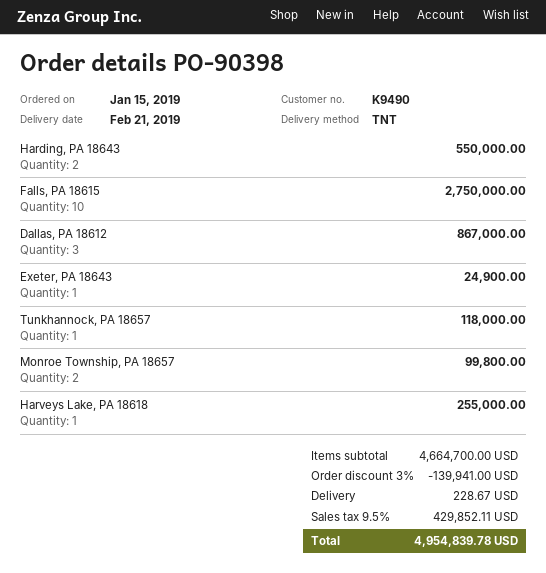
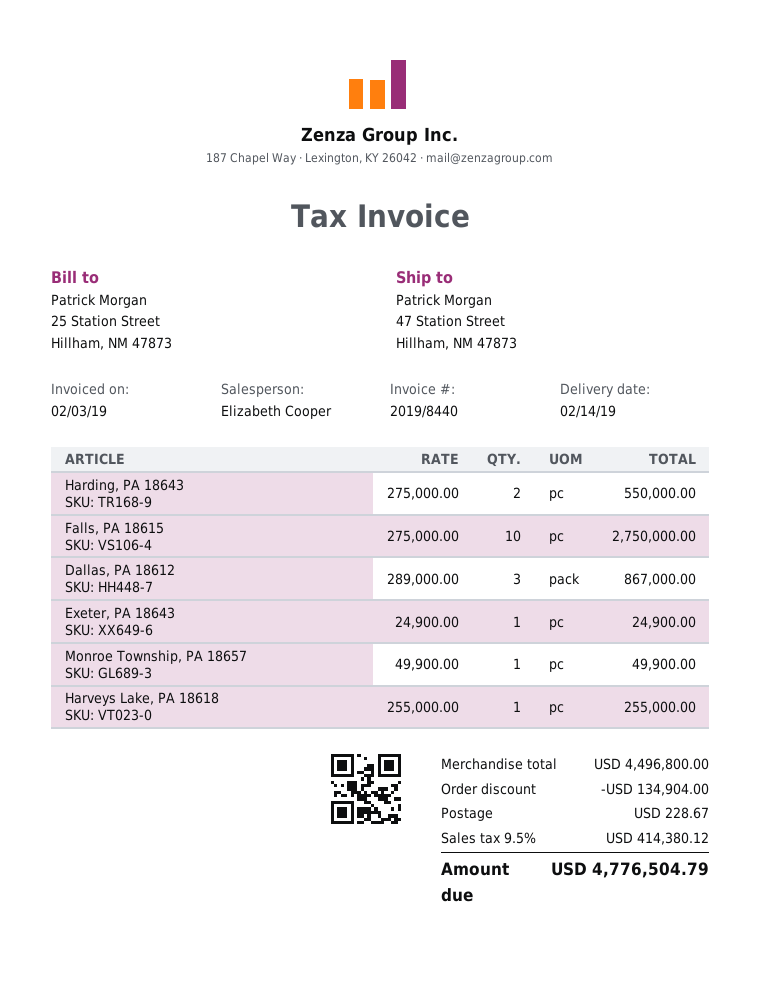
delivery date: 2019-02-21 -> 2019-02-14
Tunkhannock, PA 18657: 1 for 118000.00 -> none
Monroe Township, PA 18657: 2 for 99800.00 -> 1 for 49900.00
subtotal: 4664700.00 -> 4496800.00
discount: 139941.00 -> 134904.00
tax: 9.5% = 429852.11 -> 9.5% = 414380.12
total: 4954839.78 -> 4776504.79

